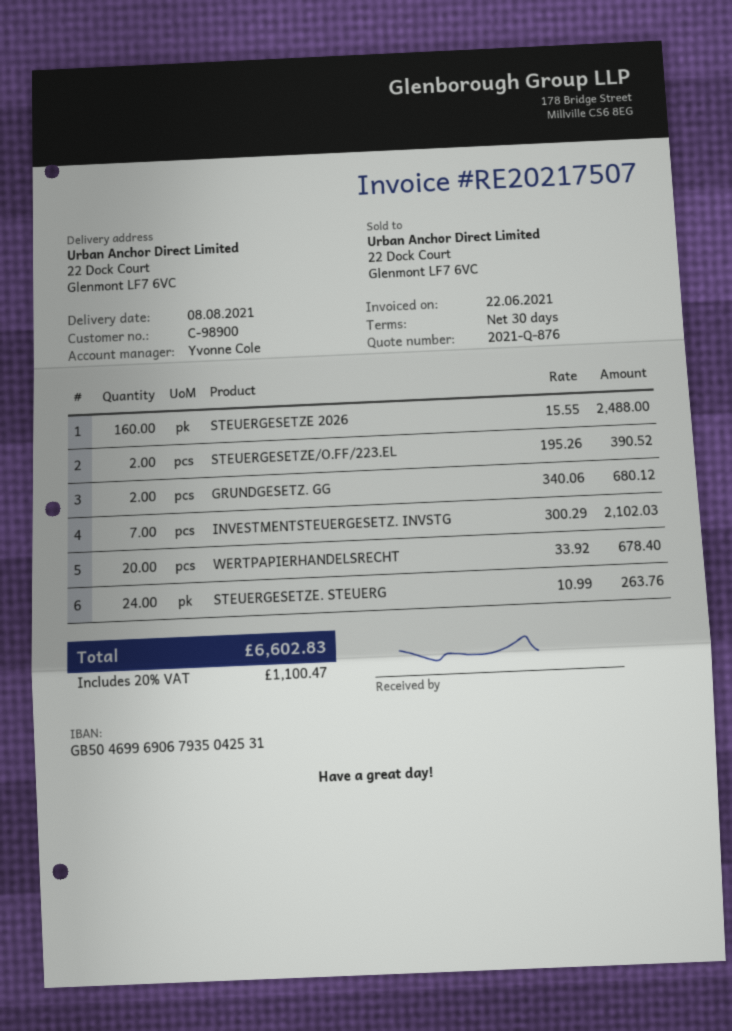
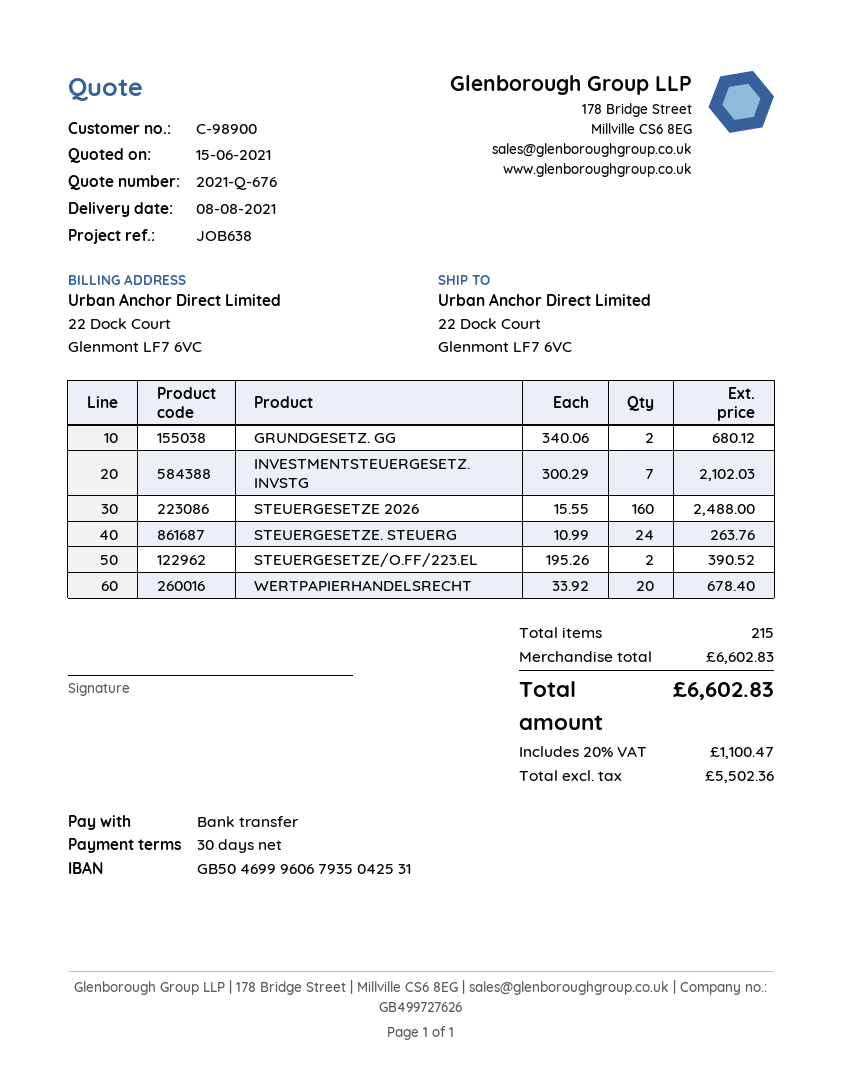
quote number: 2021-Q-876 -> 2021-Q-676
bank account: GB50469969067935042531 -> GB50469996067935042531

